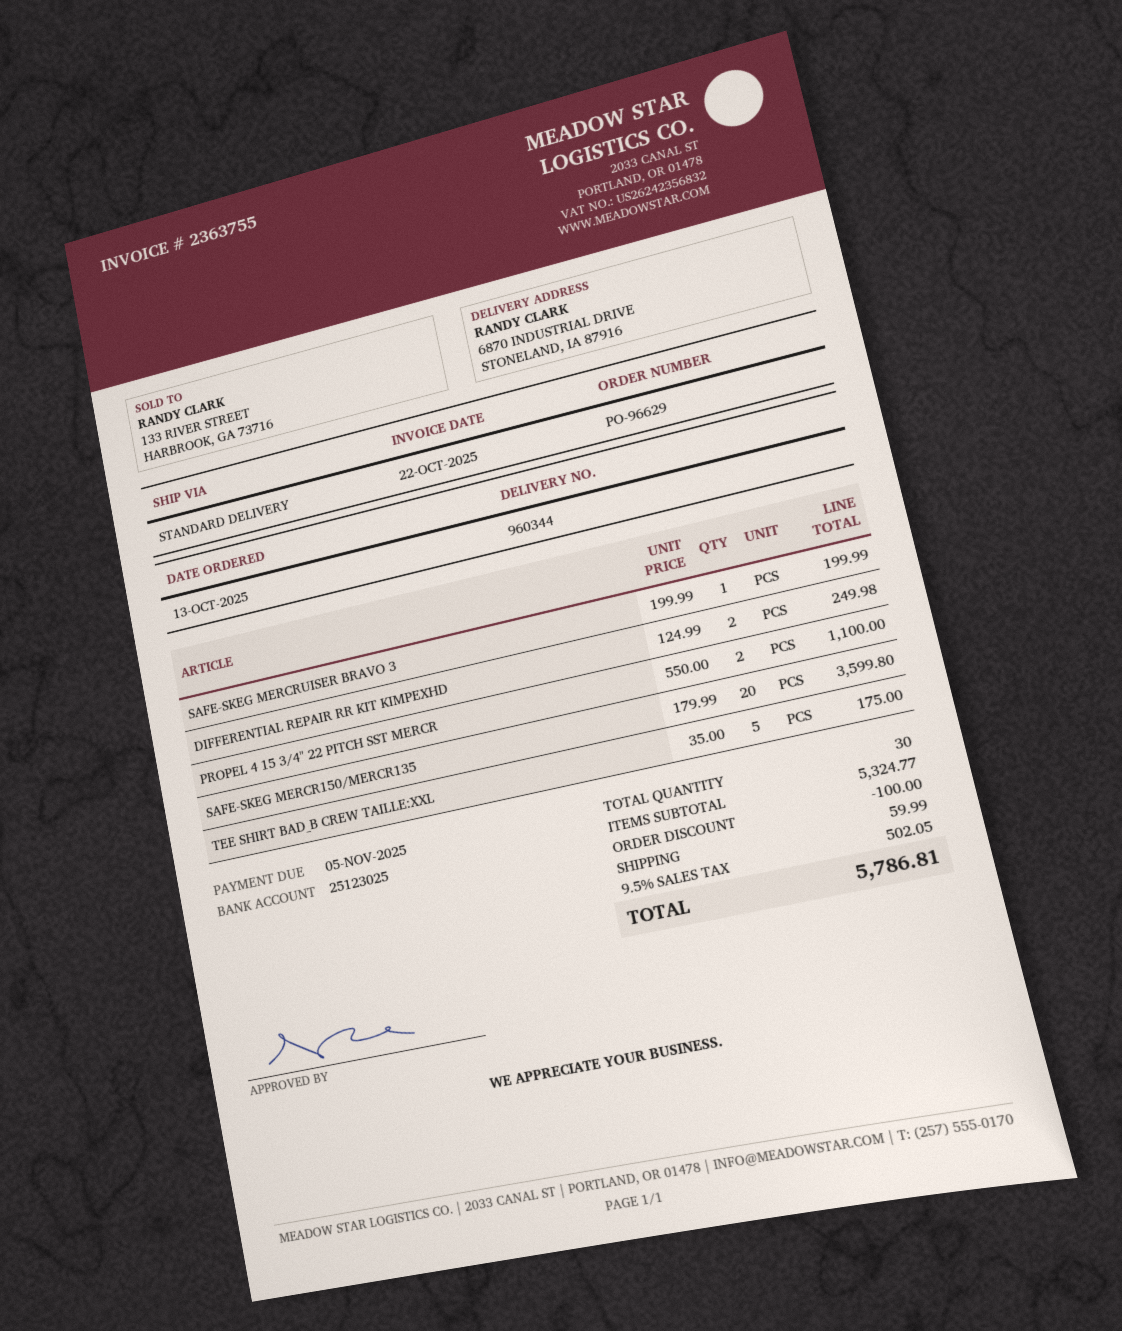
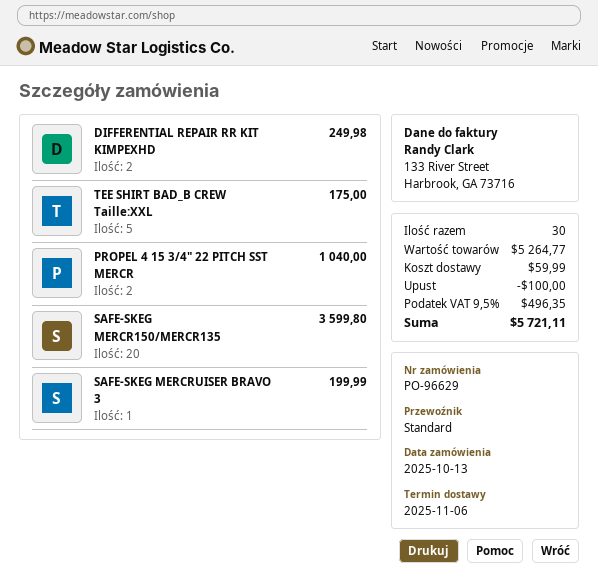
PROPEL 4 15 3/4" 22 PITCH SST MERCR: 2 for 1100.00 -> 2 for 1040.00
subtotal: 5324.77 -> 5264.77
tax: 9.5% = 502.05 -> 9.5% = 496.35
total: 5786.81 -> 5721.11

